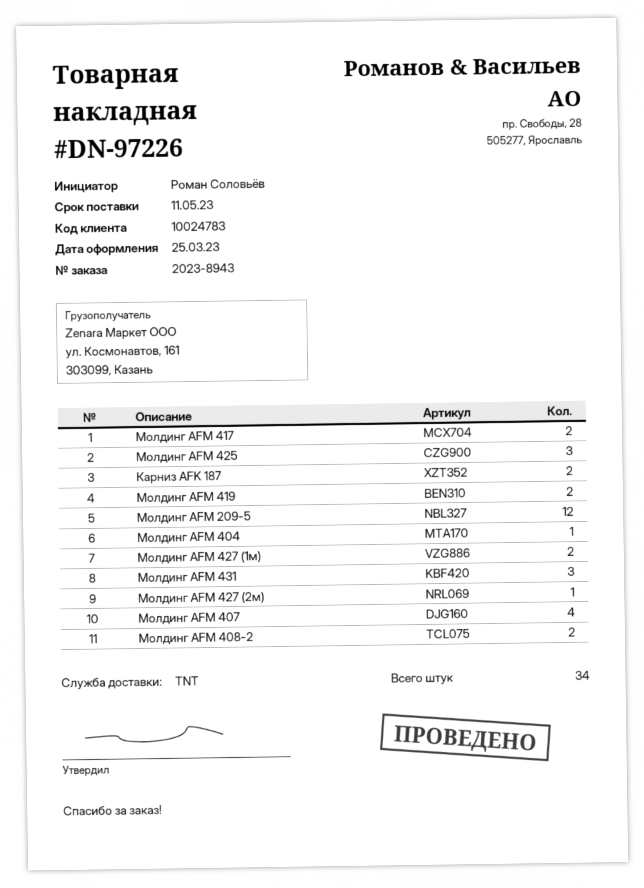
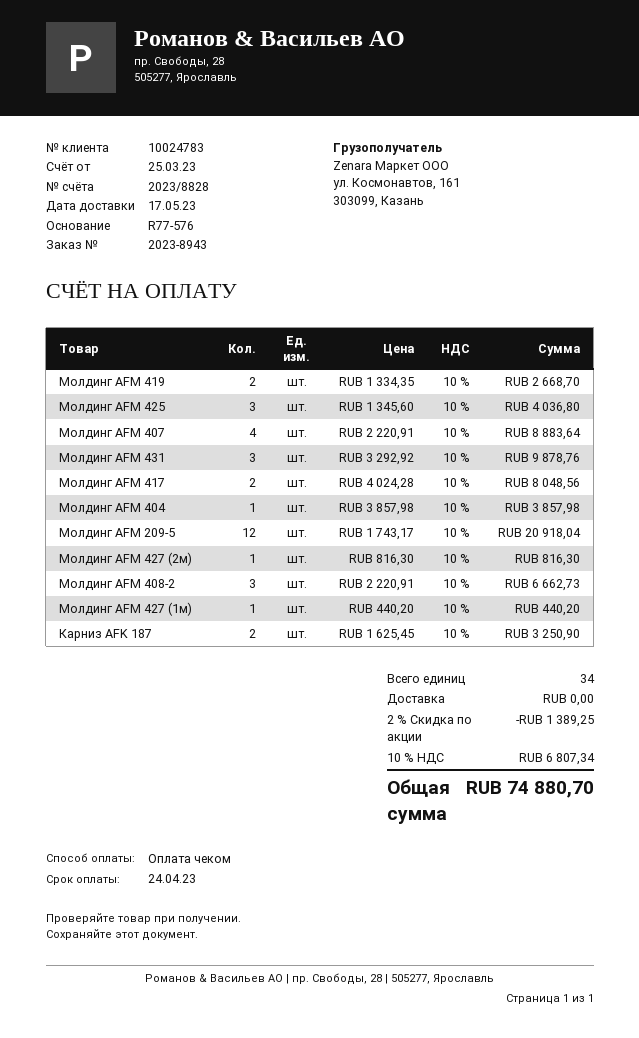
delivery date: 2023-05-11 -> 2023-05-17
Молдинг AFM 427 (1м): 2 -> 1
Молдинг AFM 408-2: 2 -> 3

